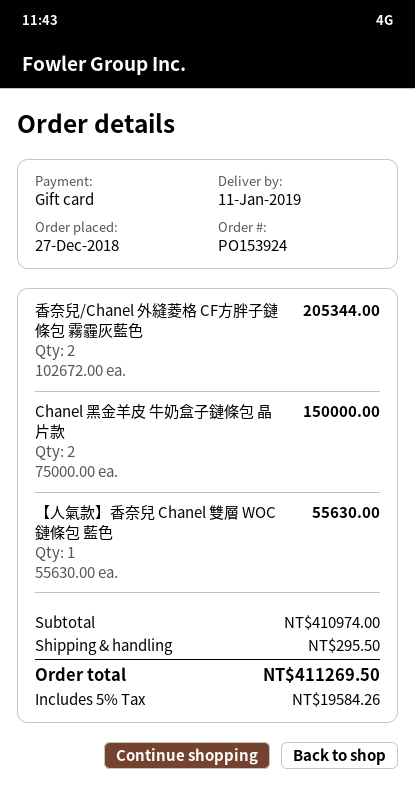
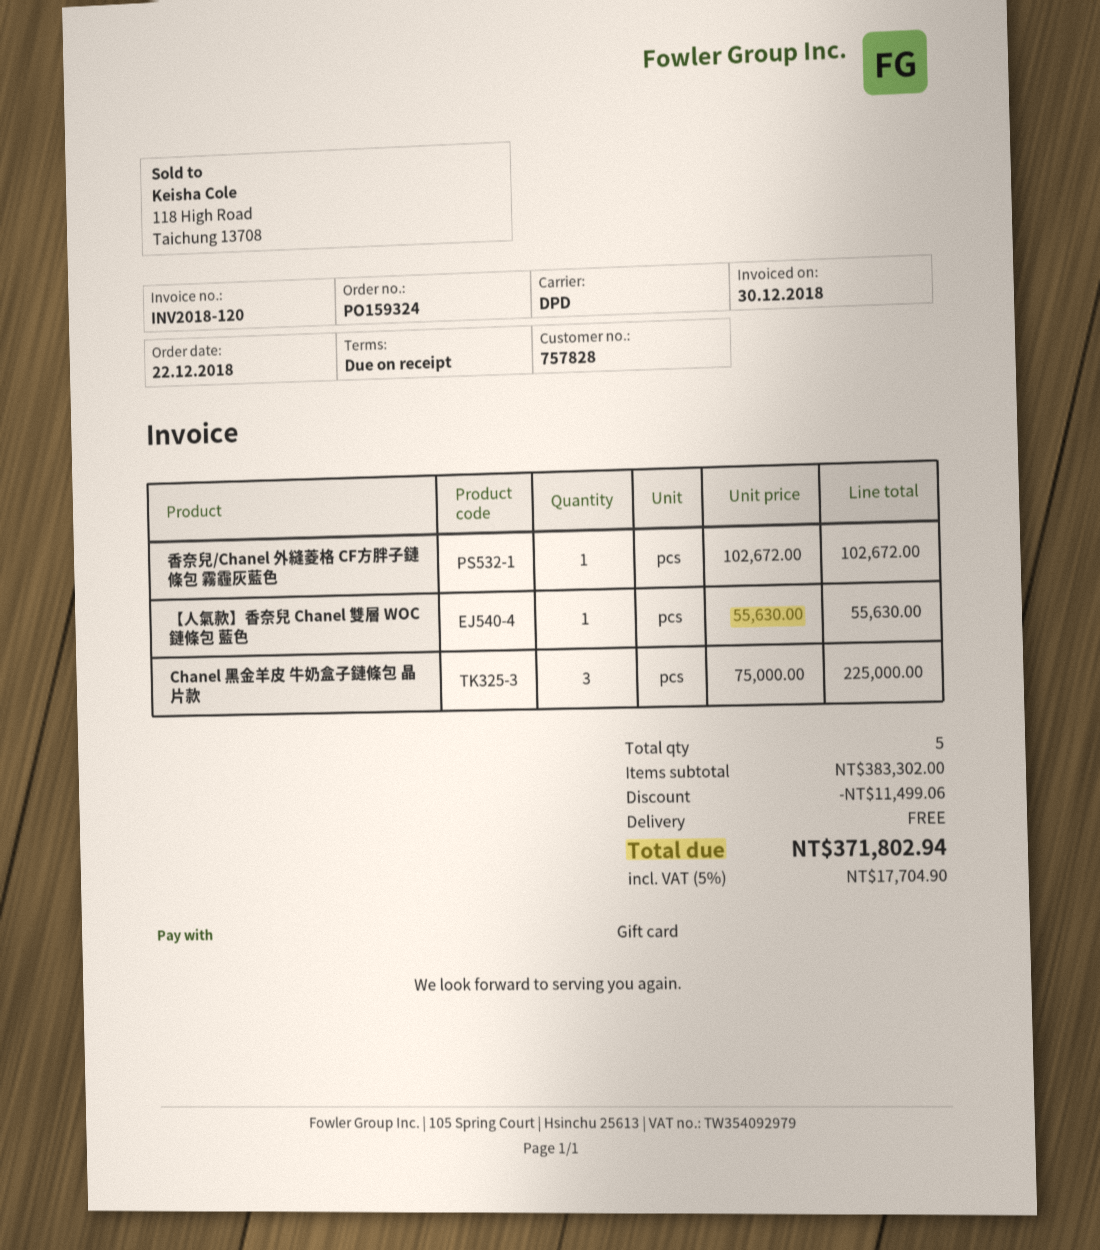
order number: PO153924 -> PO159324
order date: 2018-12-27 -> 2018-12-22
香奈兒/Chanel 外縫菱格 CF方胖子鏈條包 霧霾灰藍色: 2 x 102672.00 = 205344.00 -> 1 x 102672.00 = 102672.00
Chanel 黑金羊皮 牛奶盒子鏈條包 晶片款: 2 x 75000.00 = 150000.00 -> 3 x 75000.00 = 225000.00
subtotal: 410974.00 -> 383302.00
discount: none -> 11499.06
shipping: 295.50 -> 0.00
tax: 5% = 19584.26 -> 5% = 17704.90
total: 411269.50 -> 371802.94

